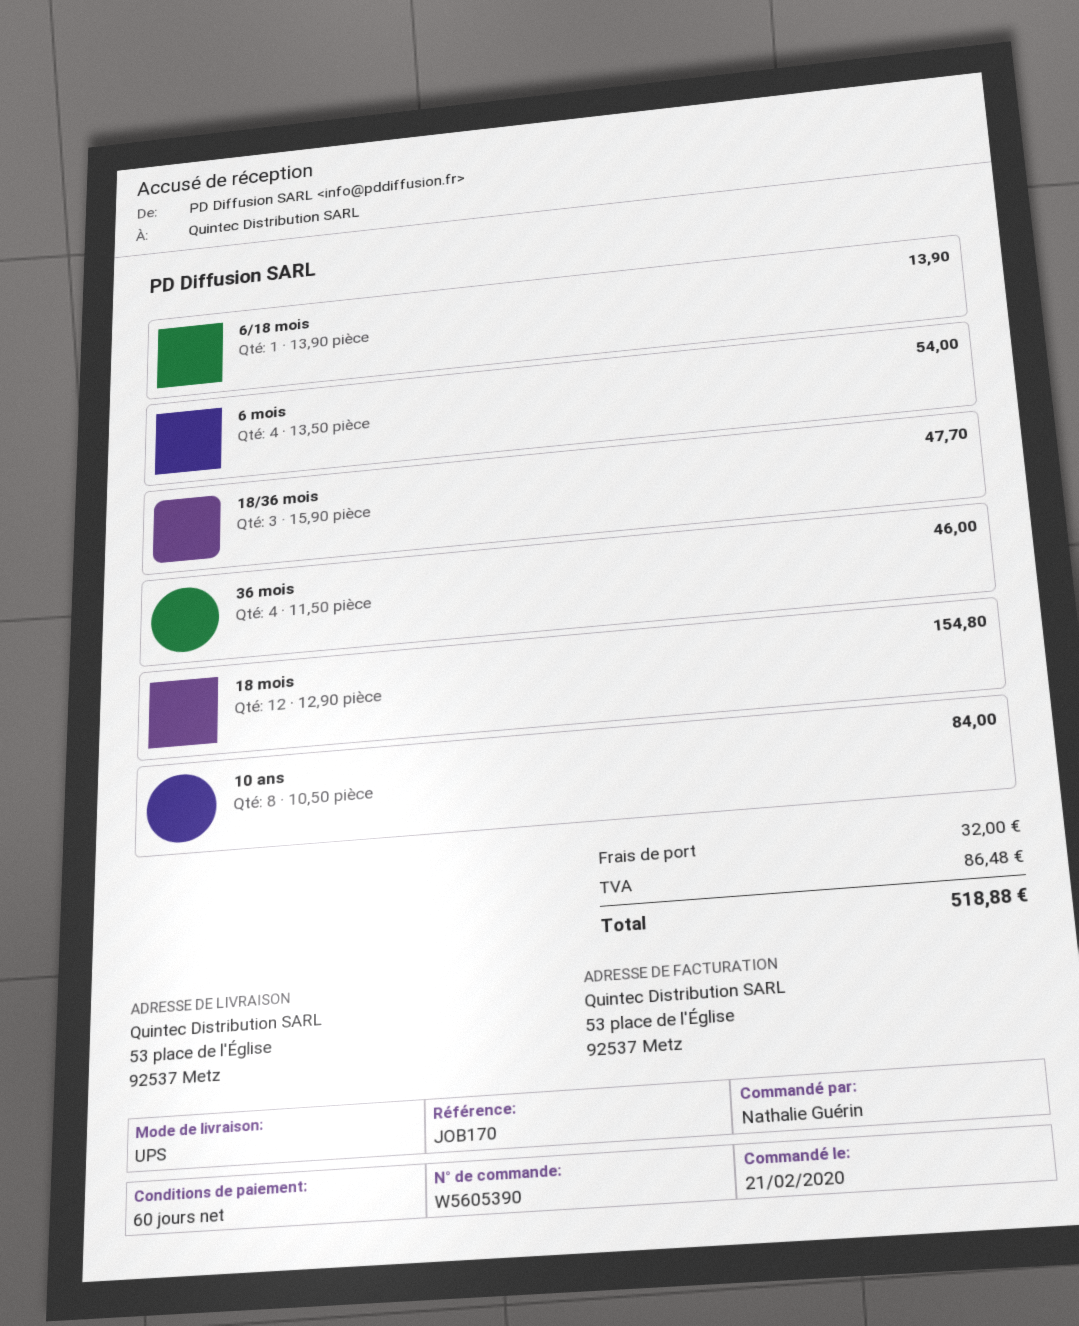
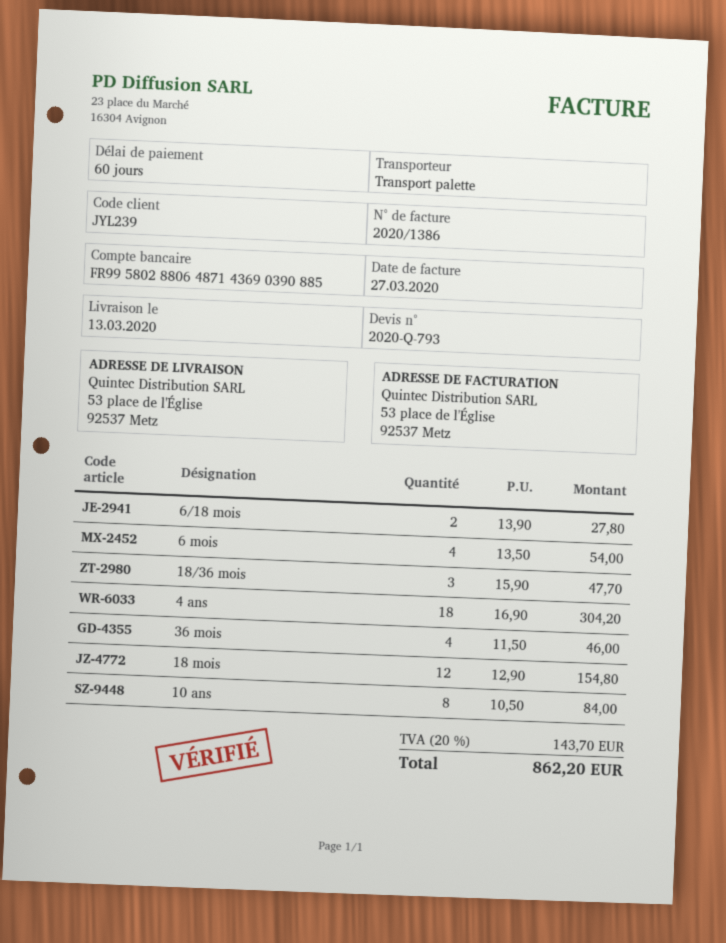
shipping method: UPS -> pallet freight
6/18 mois: 1 x 13.90 = 13.90 -> 2 x 13.90 = 27.80
4 ans: none -> 18 x 16.90 = 304.20
shipping: 32.00 -> none
tax: 86.48 -> 143.70
total: 518.88 -> 862.20

